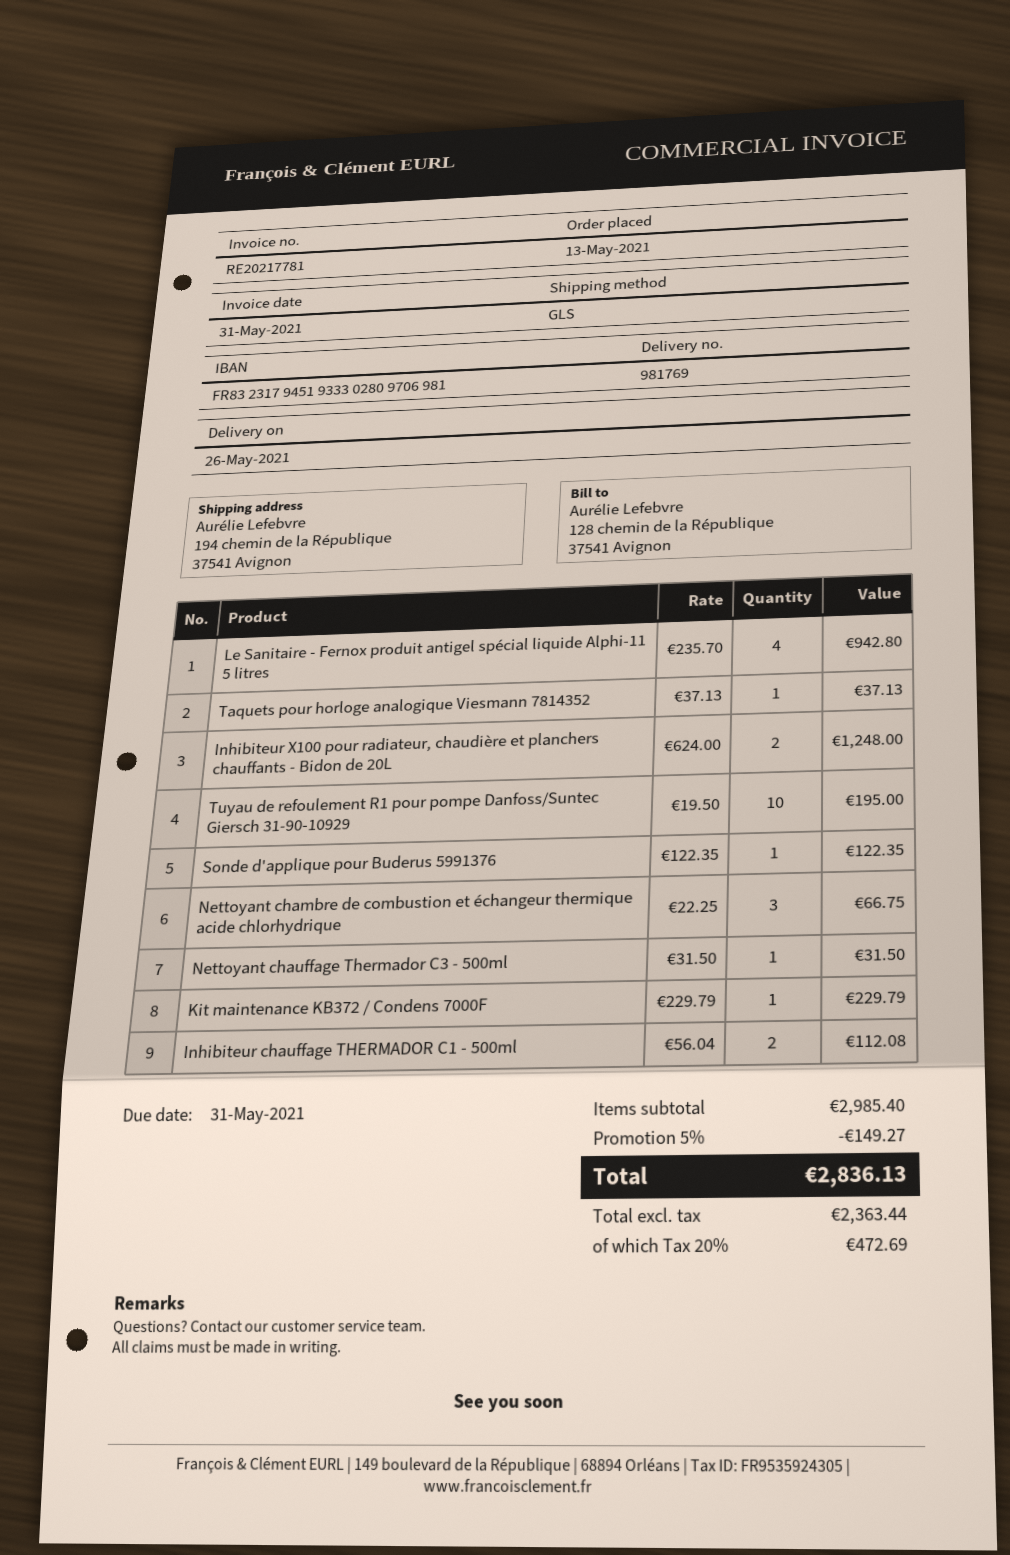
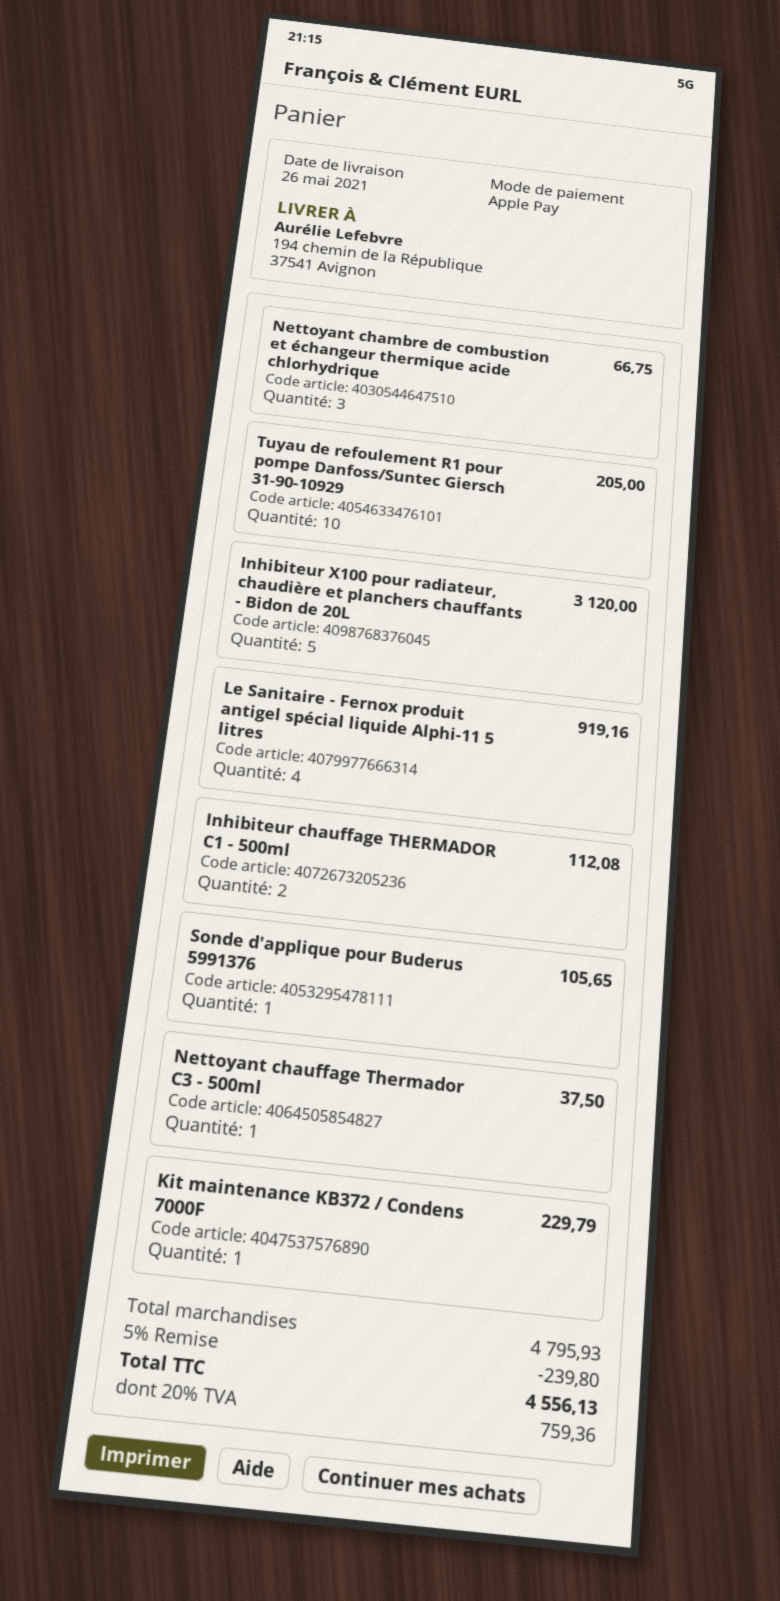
Le Sanitaire - Fernox produit antigel spécial liquide Alphi-11 5 litres: 4 for 942.80 -> 4 for 919.16
Taquets pour horloge analogique Viesmann 7814352: 1 for 37.13 -> none
Inhibiteur X100 pour radiateur, chaudière et planchers chauffants - Bidon de 20L: 2 for 1248.00 -> 5 for 3120.00
Tuyau de refoulement R1 pour pompe Danfoss/Suntec Giersch 31-90-10929: 10 for 195.00 -> 10 for 205.00
Sonde d'applique pour Buderus 5991376: 1 for 122.35 -> 1 for 105.65
Nettoyant chauffage Thermador C3 - 500ml: 1 for 31.50 -> 1 for 37.50
subtotal: 2985.40 -> 4795.93
discount: 5% = 149.27 -> 5% = 239.80
tax: 20% = 472.69 -> 20% = 759.36
total: 2836.13 -> 4556.13

